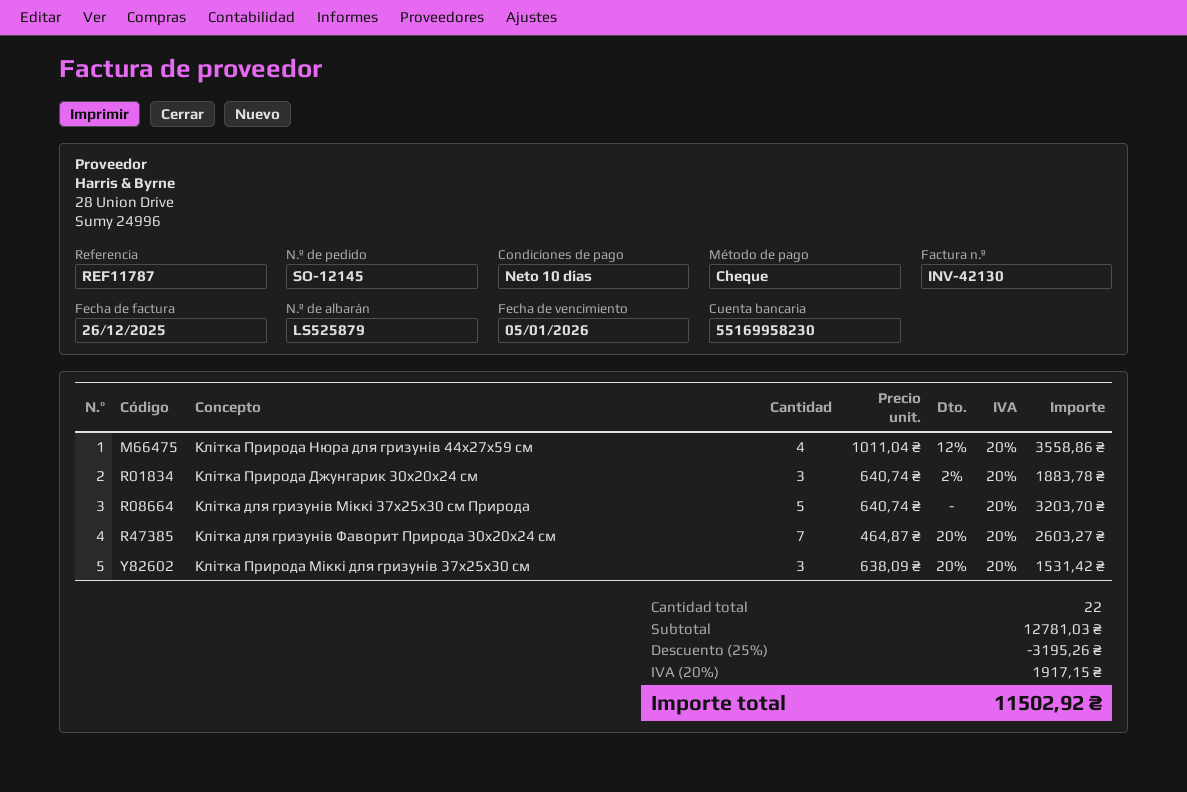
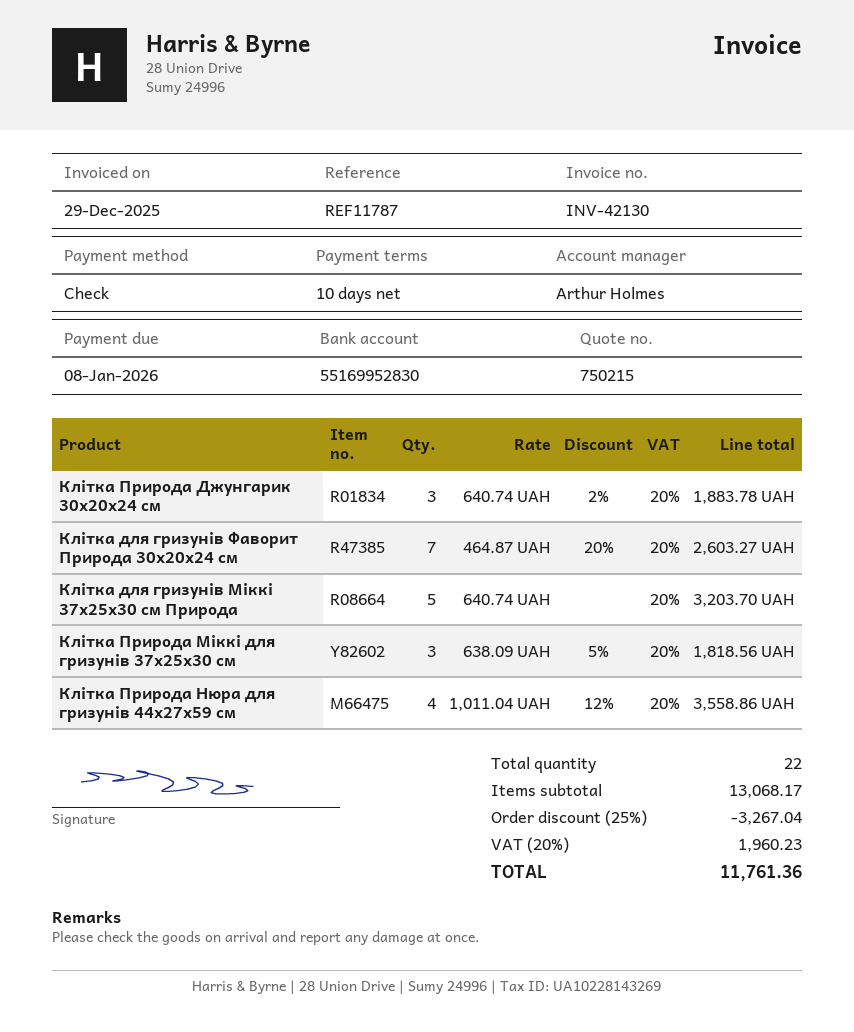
invoice date: 2025-12-26 -> 2025-12-29
due date: 2026-01-05 -> 2026-01-08
bank account: 55169958230 -> 55169952830
Клітка Природа Міккі для гризунів 37x25x30 см: 3 x 638.09 - 20% = 1531.42 -> 3 x 638.09 - 5% = 1818.56
subtotal: 12781.03 -> 13068.17
discount: 25% = 3195.26 -> 25% = 3267.04
tax: 20% = 1917.15 -> 20% = 1960.23
total: 11502.92 -> 11761.36

